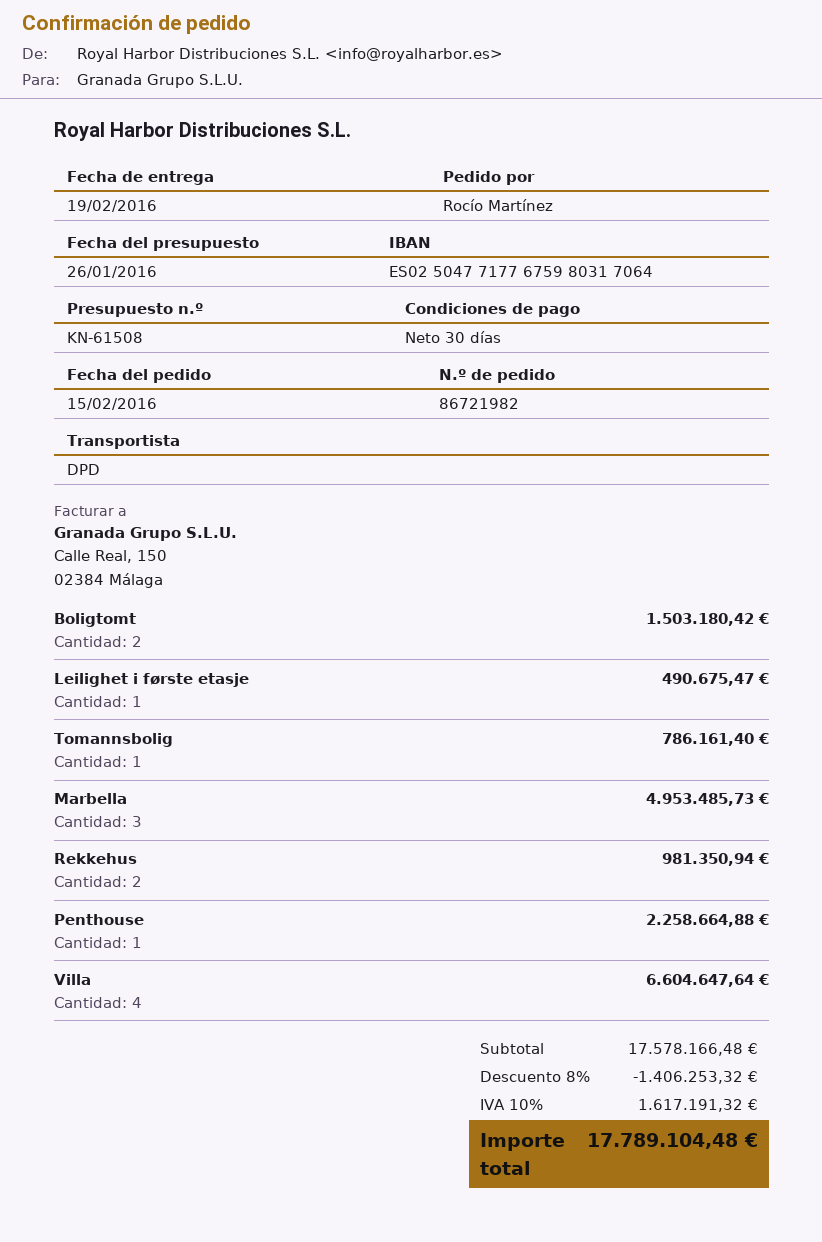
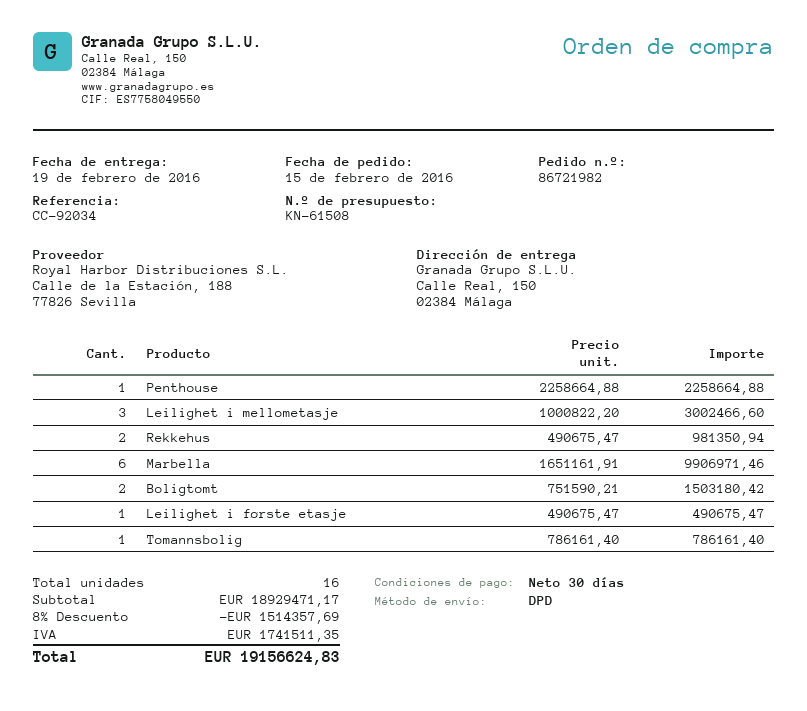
Marbella: 3 for 4953485.73 -> 6 for 9906971.46
Villa: 4 for 6604647.64 -> none
Leilighet i mellometasje: none -> 3 for 3002466.60
subtotal: 17578166.48 -> 18929471.17
discount: 8% = 1406253.32 -> 8% = 1514357.69
tax: 1617191.32 -> 1741511.35
total: 17789104.48 -> 19156624.83

